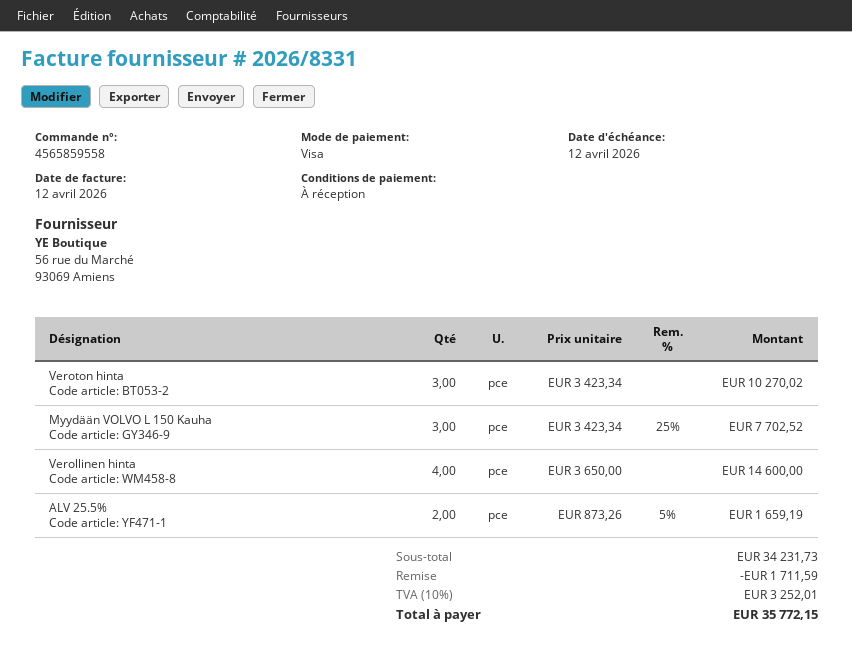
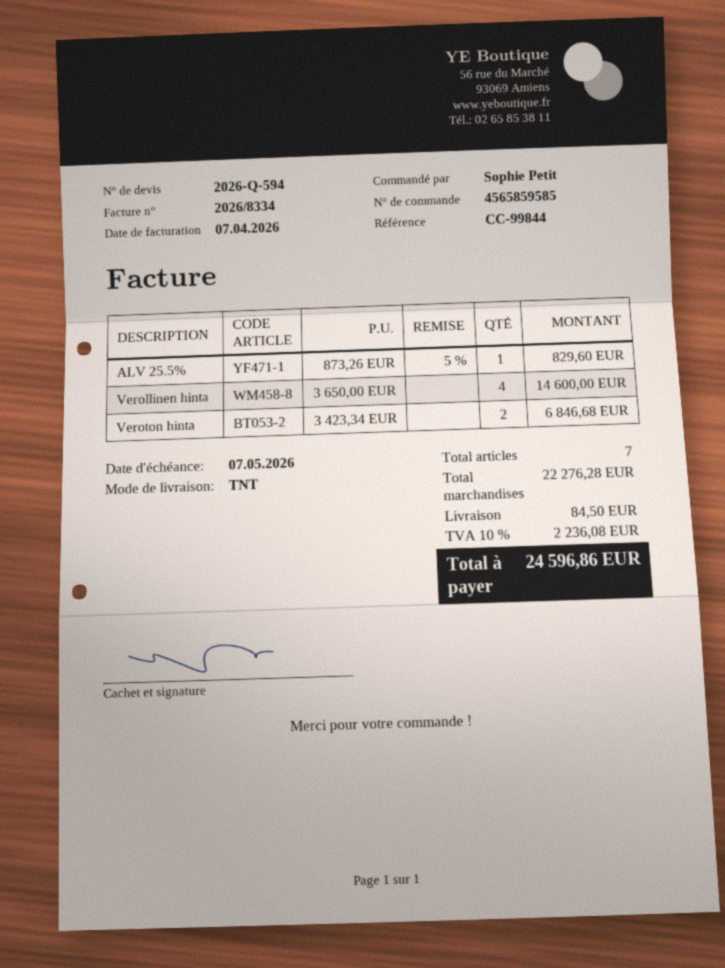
order number: 4565859558 -> 4565859585
invoice number: 2026/8331 -> 2026/8334
invoice date: 2026-04-12 -> 2026-04-07
due date: 2026-04-12 -> 2026-05-07
Veroton hinta: 3 x 3423.34 = 10270.02 -> 2 x 3423.34 = 6846.68
Myydään VOLVO L 150 Kauha: 3 x 3423.34 - 25% = 7702.52 -> none
ALV 25.5%: 2 x 873.26 - 5% = 1659.19 -> 1 x 873.26 - 5% = 829.60
subtotal: 34231.73 -> 22276.28
discount: 1711.59 -> none
shipping: none -> 84.50
tax: 10% = 3252.01 -> 10% = 2236.08
total: 35772.15 -> 24596.86

